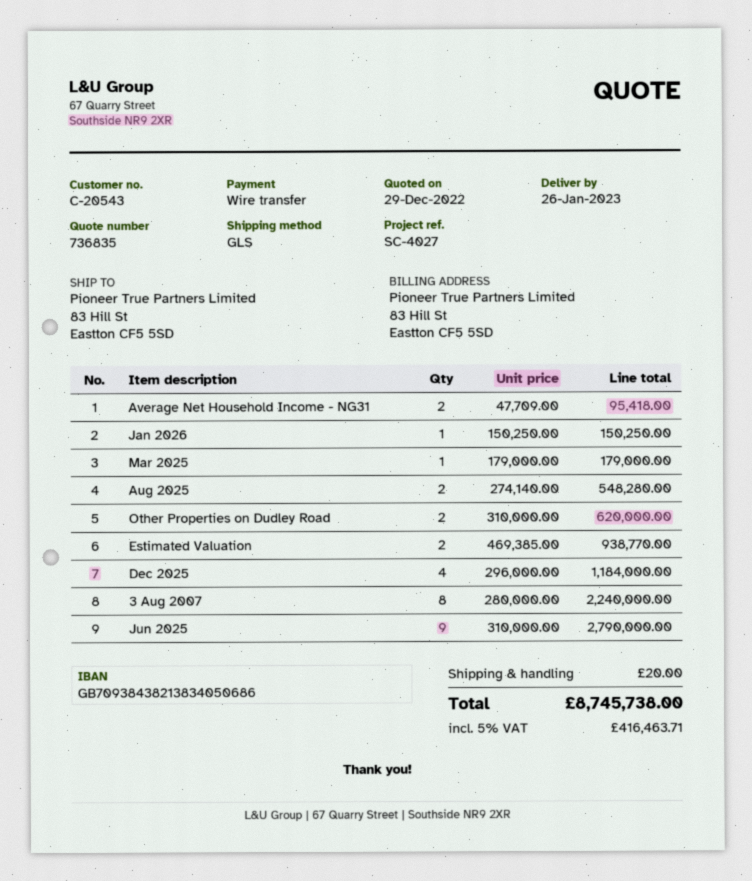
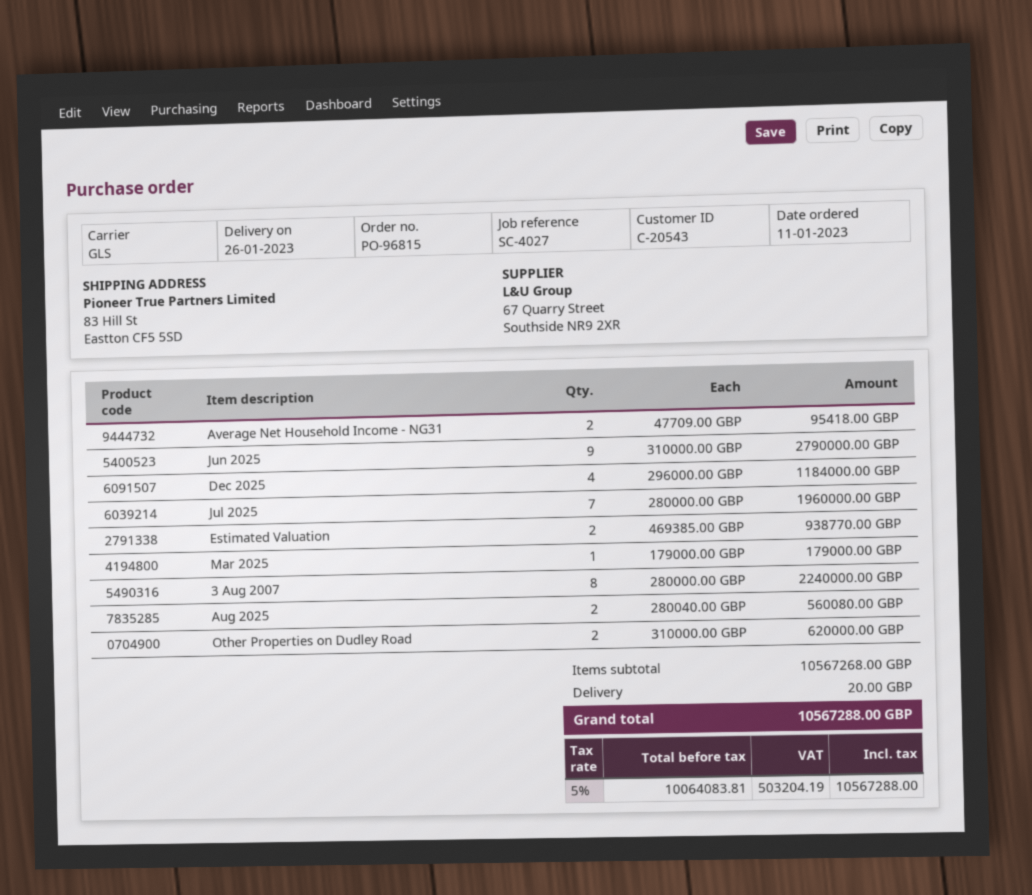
Jan 2026: 1 x 150250.00 = 150250.00 -> none
Aug 2025: 2 x 274140.00 = 548280.00 -> 2 x 280040.00 = 560080.00
Jul 2025: none -> 7 x 280000.00 = 1960000.00
tax: 5% = 416463.71 -> 5% = 503204.19
total: 8745738.00 -> 10567288.00

